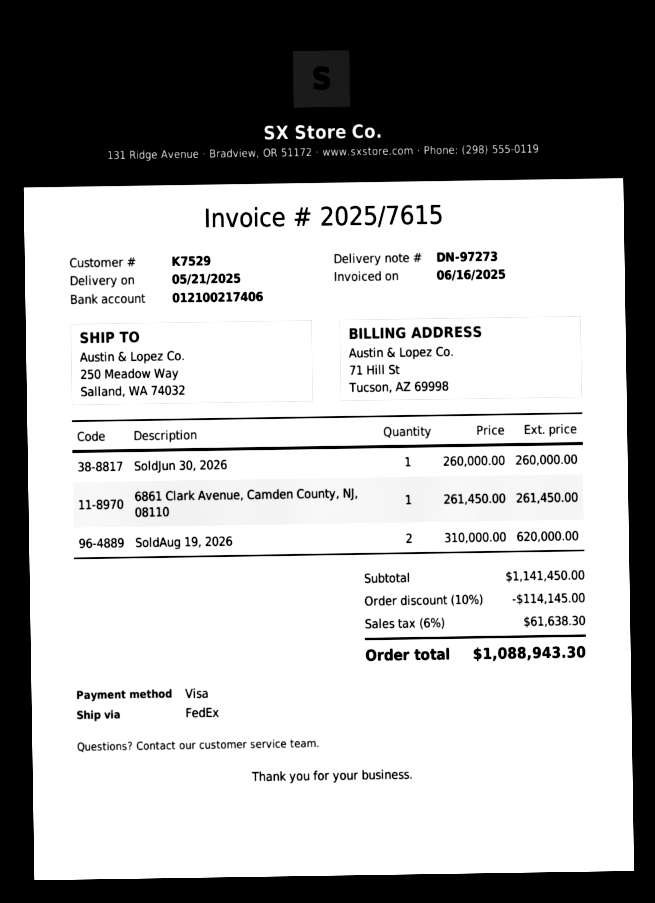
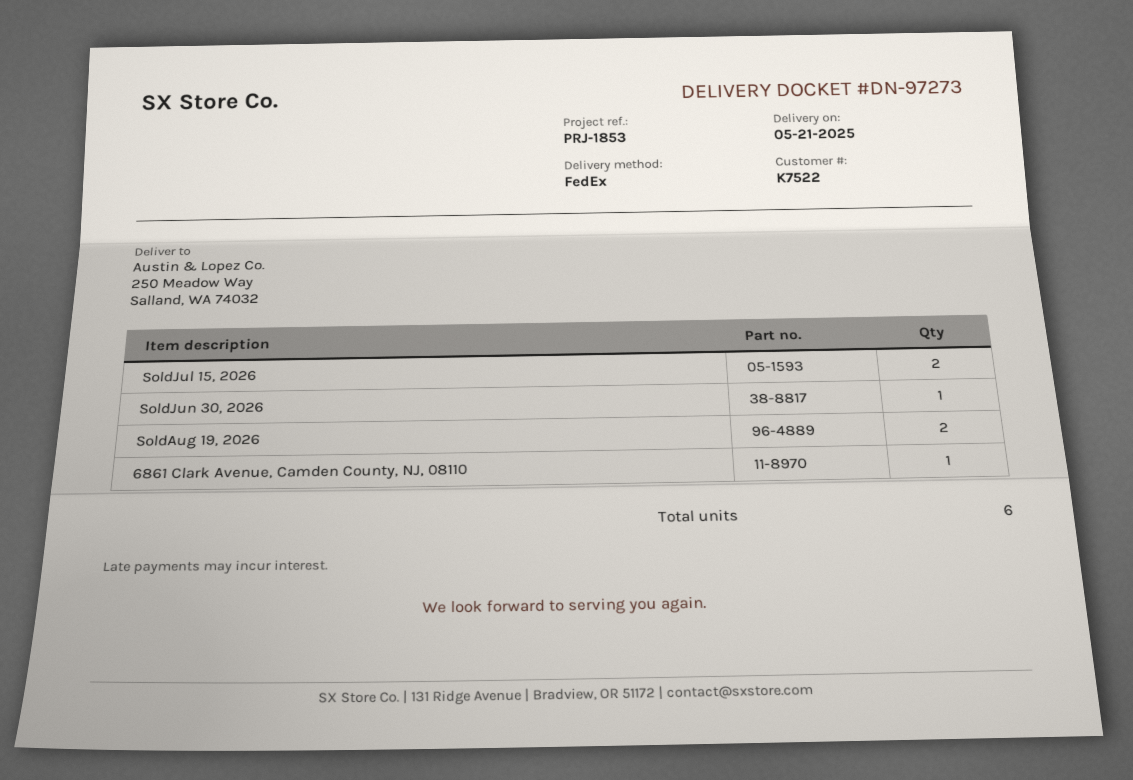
customer number: K7529 -> K7522
SoldJul 15, 2026: none -> 2

